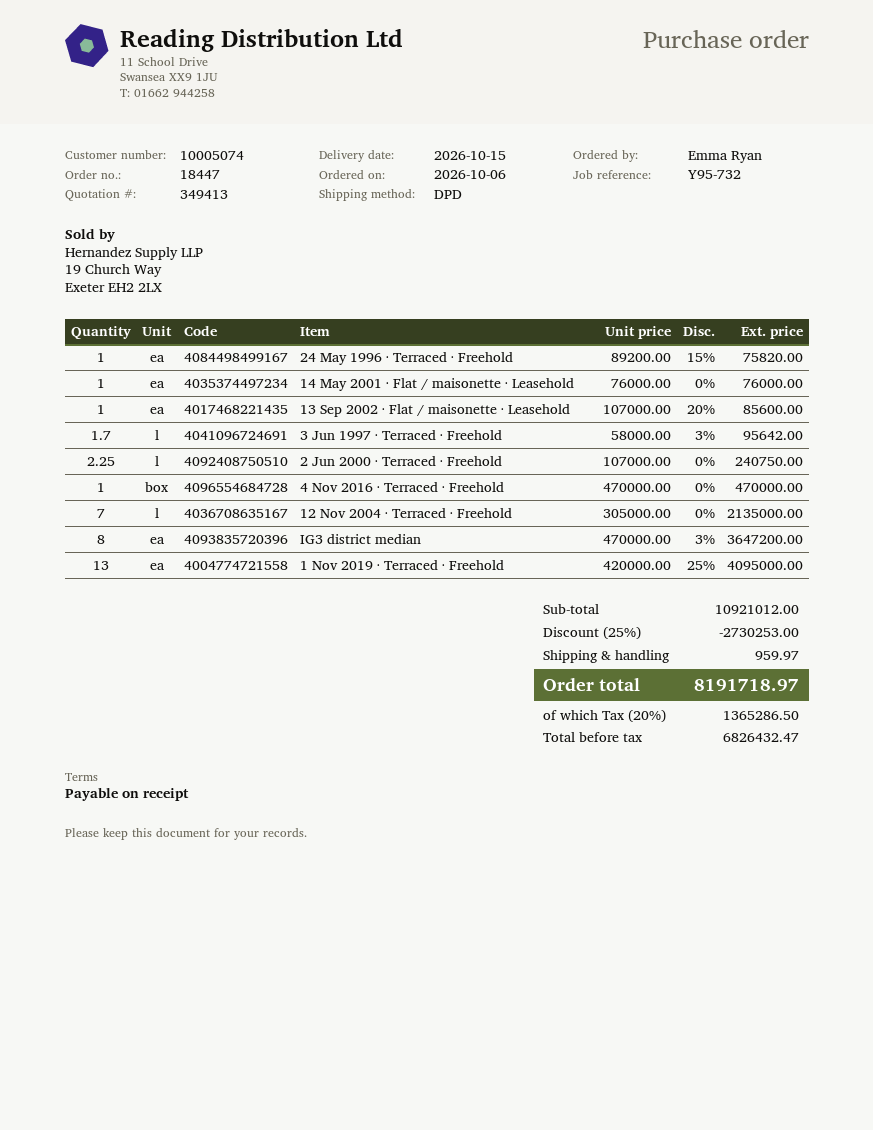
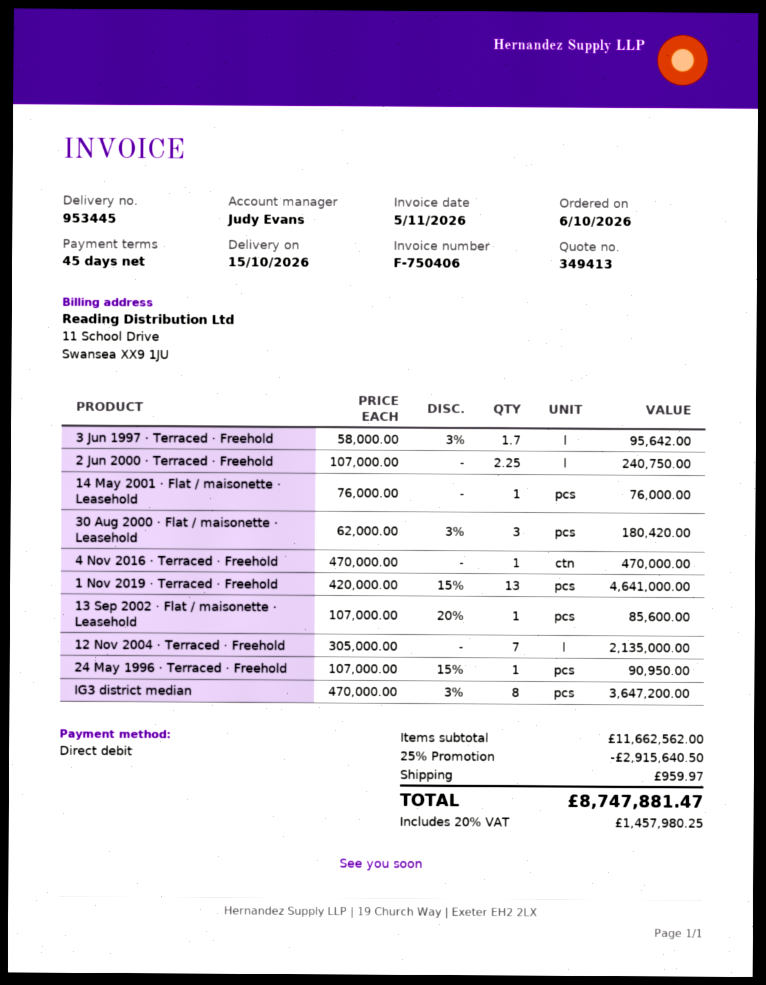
payment terms: on receipt -> 45 days
24 May 1996 · Terraced · Freehold: 1 x 89200.00 - 15% = 75820.00 -> 1 x 107000.00 - 15% = 90950.00
1 Nov 2019 · Terraced · Freehold: 13 x 420000.00 - 25% = 4095000.00 -> 13 x 420000.00 - 15% = 4641000.00
30 Aug 2000 · Flat / maisonette · Leasehold: none -> 3 x 62000.00 - 3% = 180420.00
subtotal: 10921012.00 -> 11662562.00
discount: 25% = 2730253.00 -> 25% = 2915640.50
tax: 20% = 1365286.50 -> 20% = 1457980.25
total: 8191718.97 -> 8747881.47

